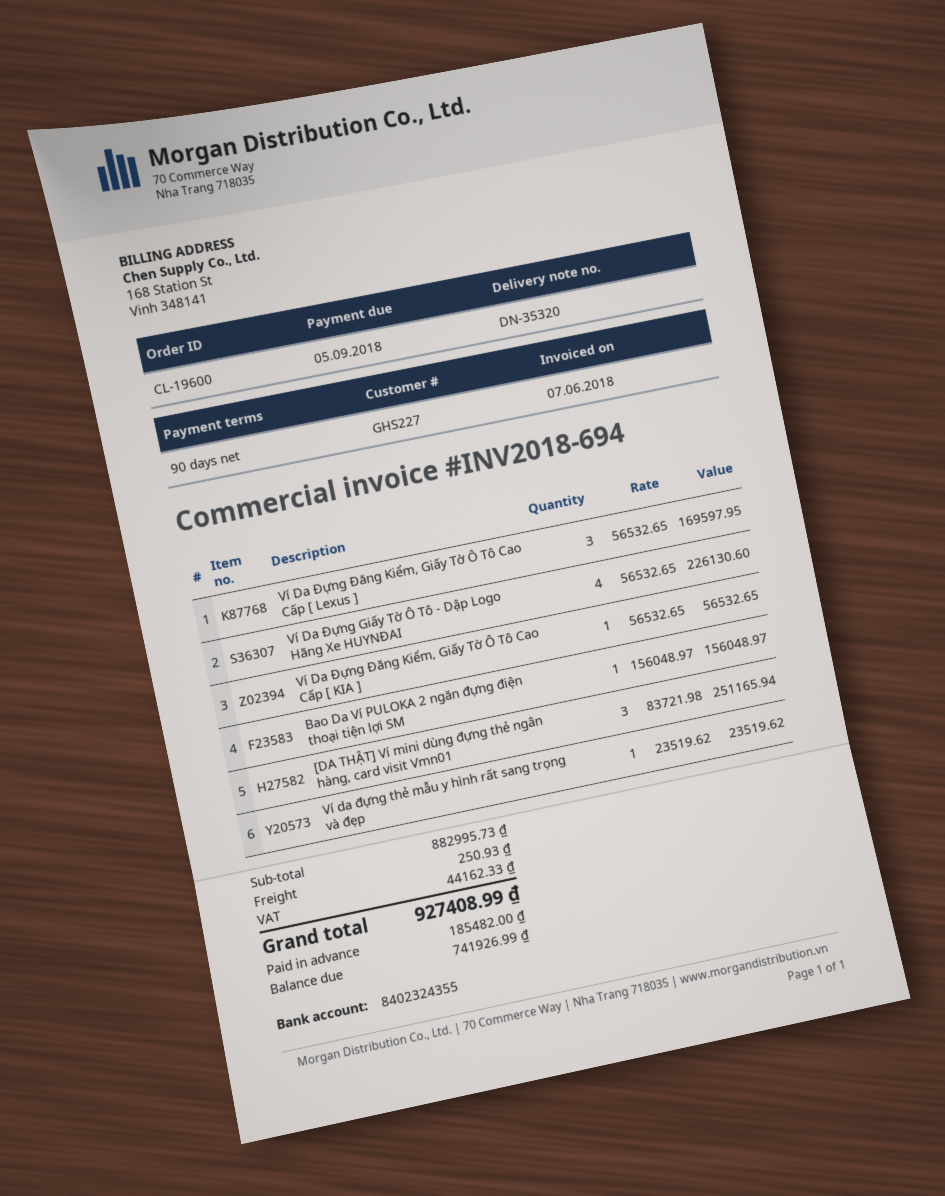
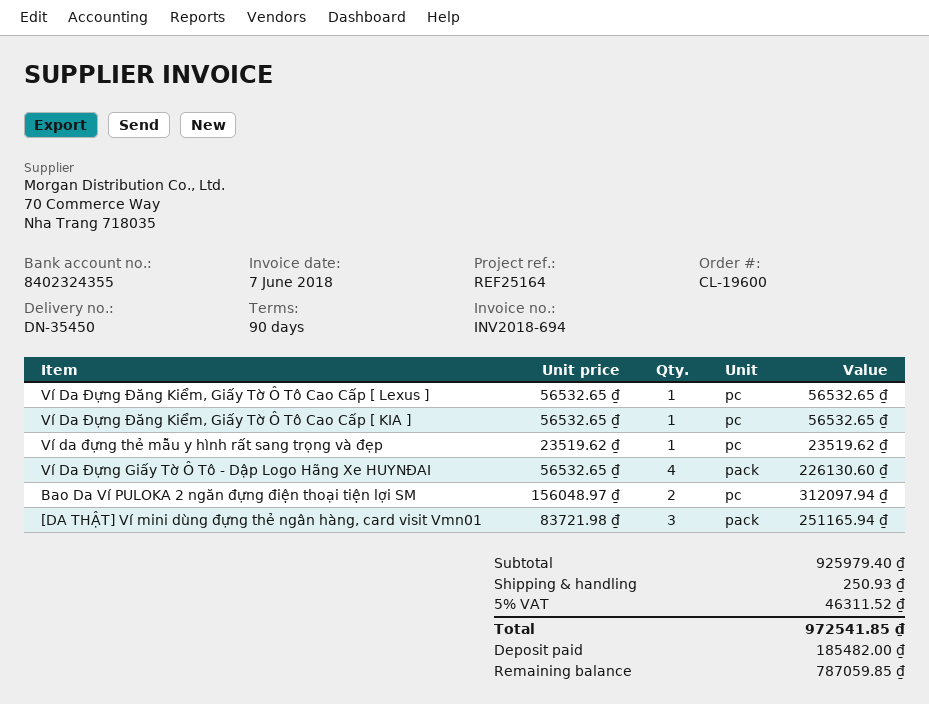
delivery note number: DN-35320 -> DN-35450
Ví Da Đựng Đăng Kiểm, Giấy Tờ Ô Tô Cao Cấp [ Lexus ]: 3 x 56532.65 = 169597.95 -> 1 x 56532.65 = 56532.65
Bao Da Ví PULOKA 2 ngăn đựng điện thoại tiện lợi SM: 1 x 156048.97 = 156048.97 -> 2 x 156048.97 = 312097.94
subtotal: 882995.73 -> 925979.40
tax: 44162.33 -> 46311.52
total: 927408.99 -> 972541.85
balance: 741926.99 -> 787059.85

